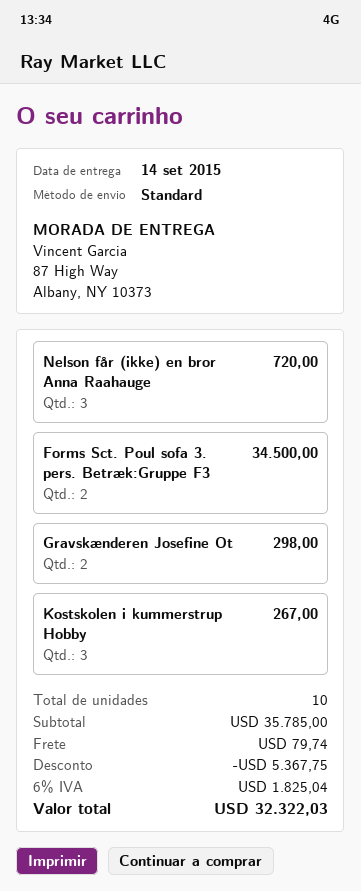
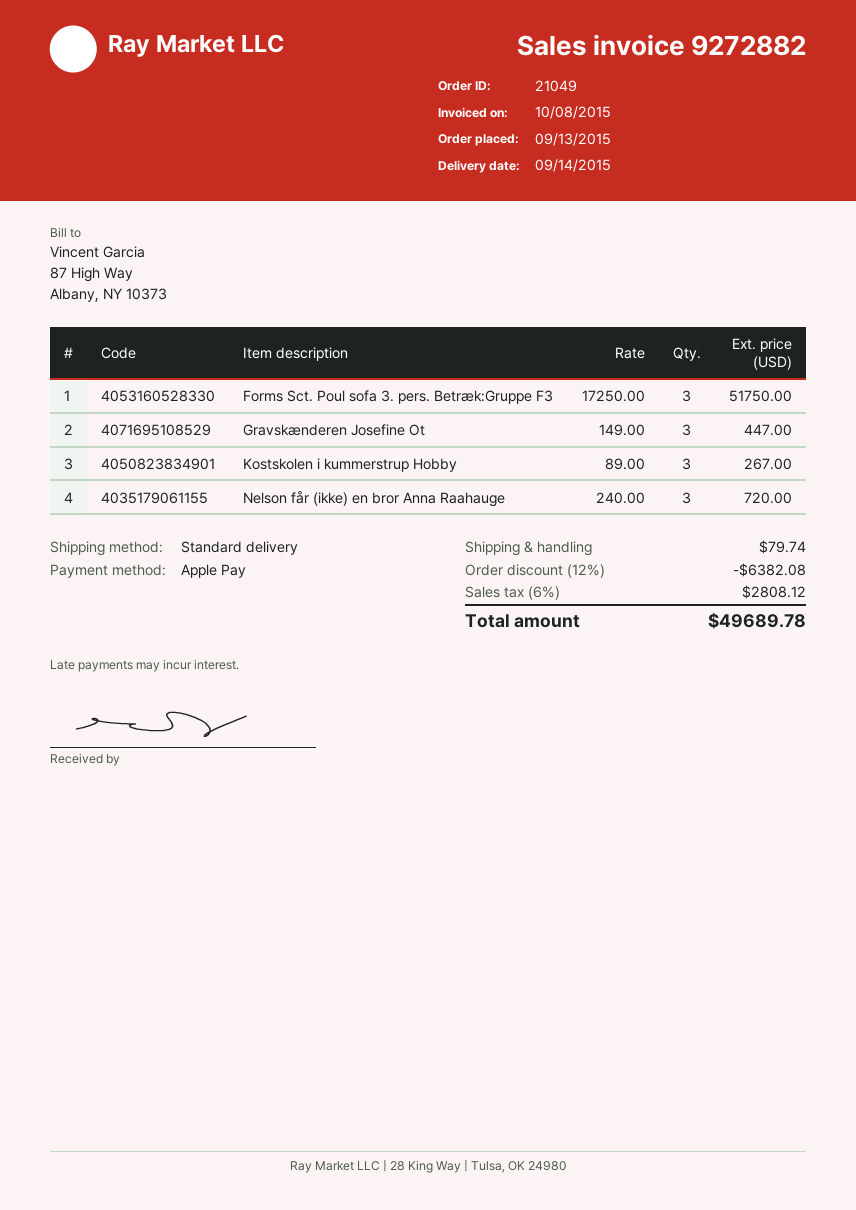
Forms Sct. Poul sofa 3. pers. Betræk:Gruppe F3: 2 for 34500.00 -> 3 for 51750.00
Gravskænderen Josefine Ot: 2 for 298.00 -> 3 for 447.00
discount: 5367.75 -> 6382.08
tax: 6% = 1825.04 -> 6% = 2808.12
total: 32322.03 -> 49689.78

